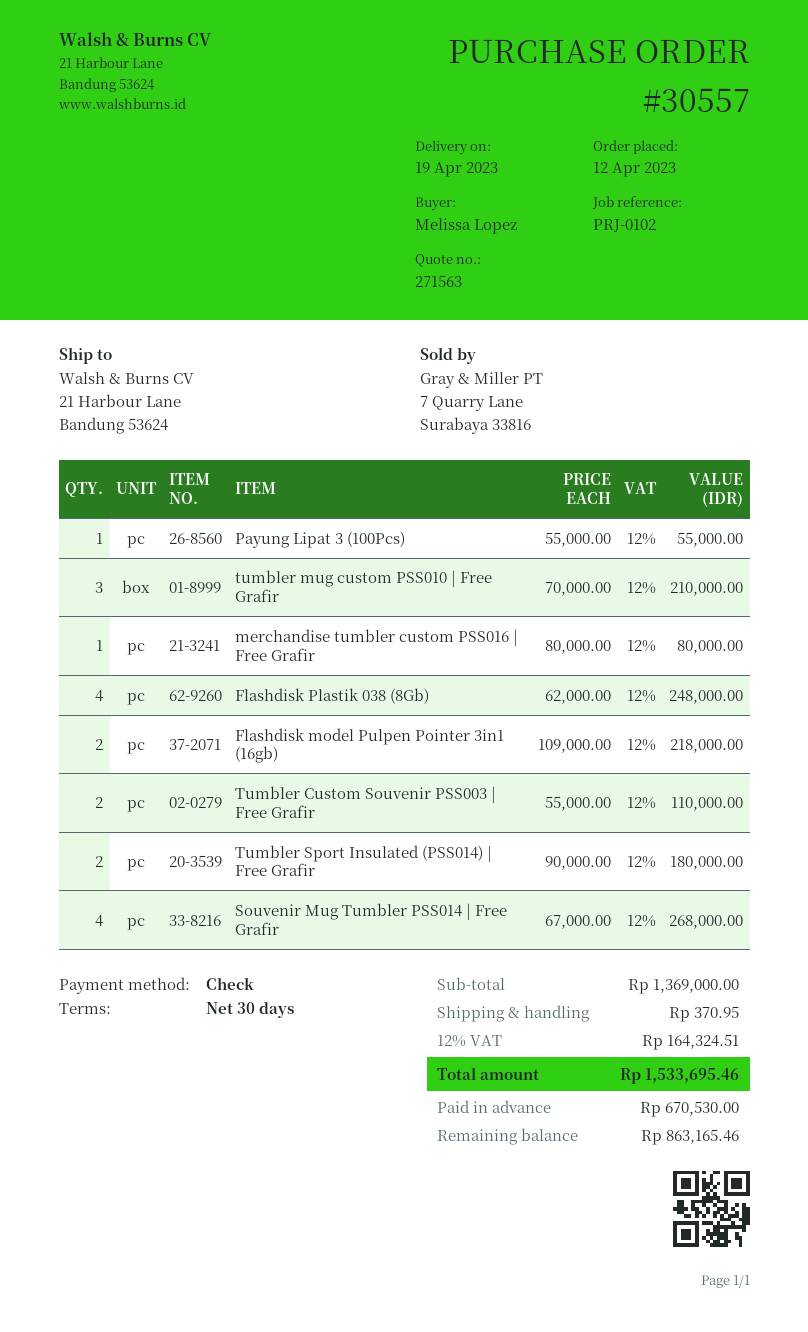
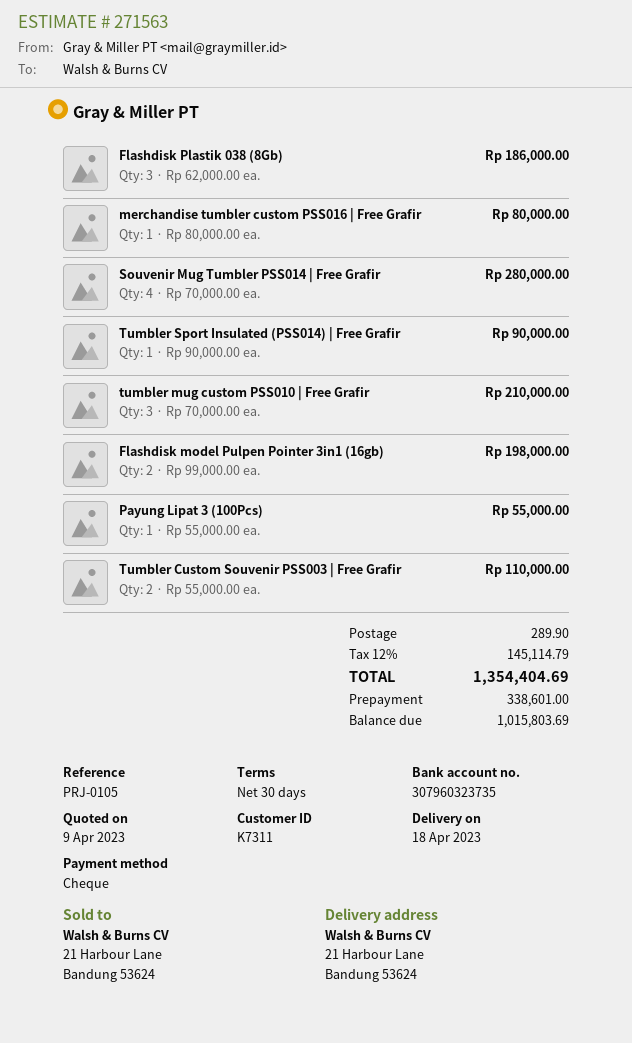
delivery date: 2023-04-19 -> 2023-04-18
reference: PRJ-0102 -> PRJ-0105
Flashdisk Plastik 038 (8Gb): 4 x 62000.00 = 248000.00 -> 3 x 62000.00 = 186000.00
Flashdisk model Pulpen Pointer 3in1 (16gb): 2 x 109000.00 = 218000.00 -> 2 x 99000.00 = 198000.00
Tumbler Sport Insulated (PSS014) | Free Grafir: 2 x 90000.00 = 180000.00 -> 1 x 90000.00 = 90000.00
Souvenir Mug Tumbler PSS014 | Free Grafir: 4 x 67000.00 = 268000.00 -> 4 x 70000.00 = 280000.00
shipping: 370.95 -> 289.90
tax: 12% = 164324.51 -> 12% = 145114.79
total: 1533695.46 -> 1354404.69
deposit: 670530.00 -> 338601.00
balance: 863165.46 -> 1015803.69

